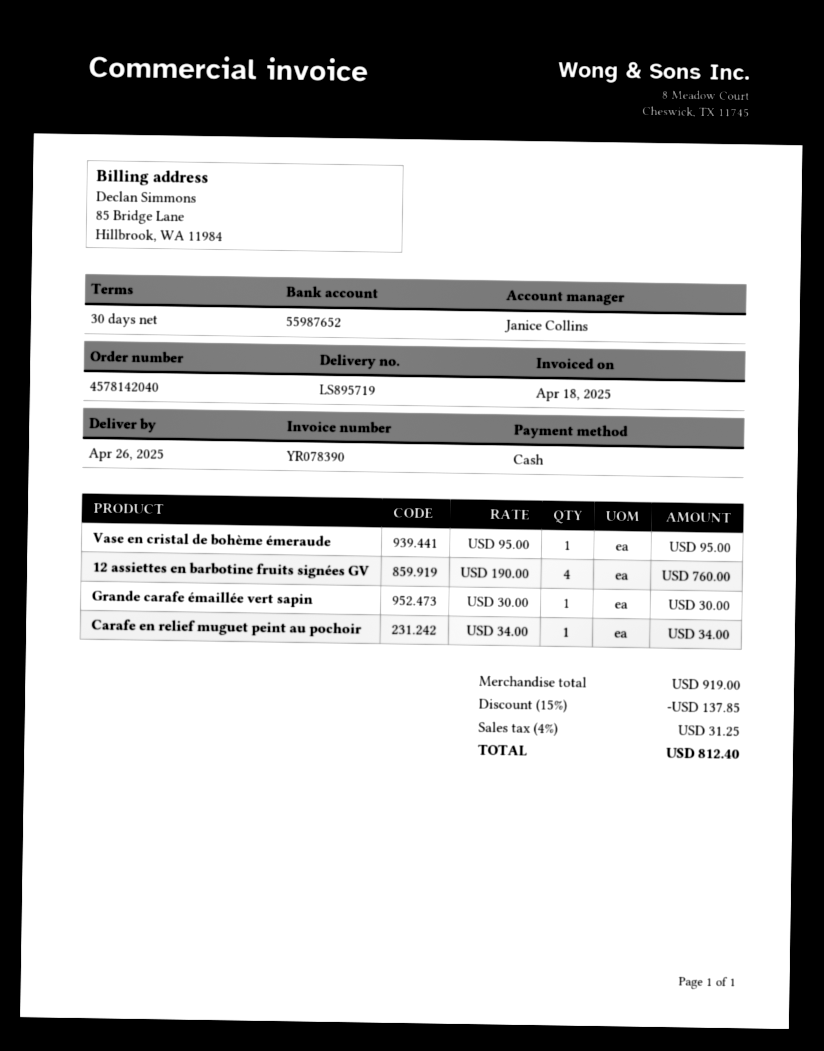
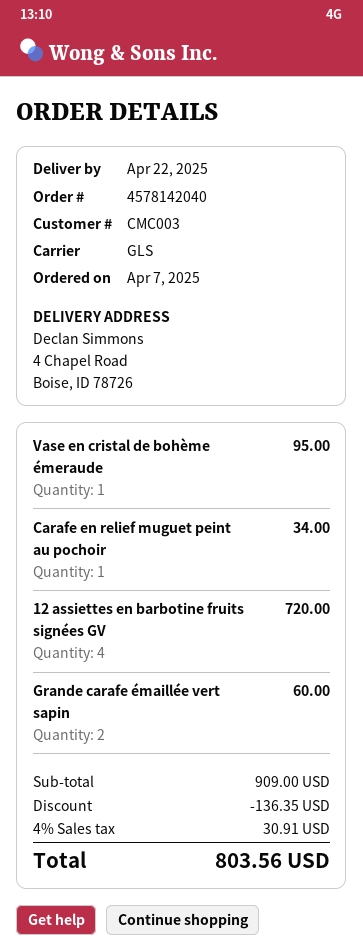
delivery date: 2025-04-26 -> 2025-04-22
12 assiettes en barbotine fruits signées GV: 4 for 760.00 -> 4 for 720.00
Grande carafe émaillée vert sapin: 1 for 30.00 -> 2 for 60.00
subtotal: 919.00 -> 909.00
discount: 137.85 -> 136.35
tax: 4% = 31.25 -> 4% = 30.91
total: 812.40 -> 803.56

